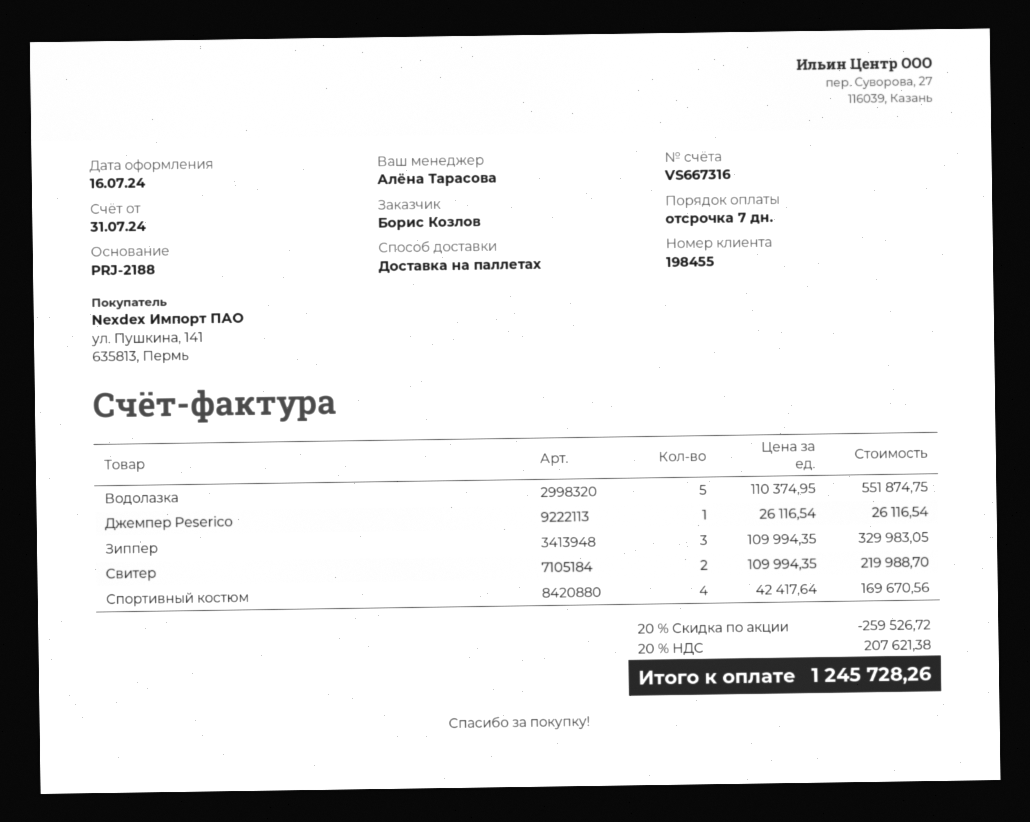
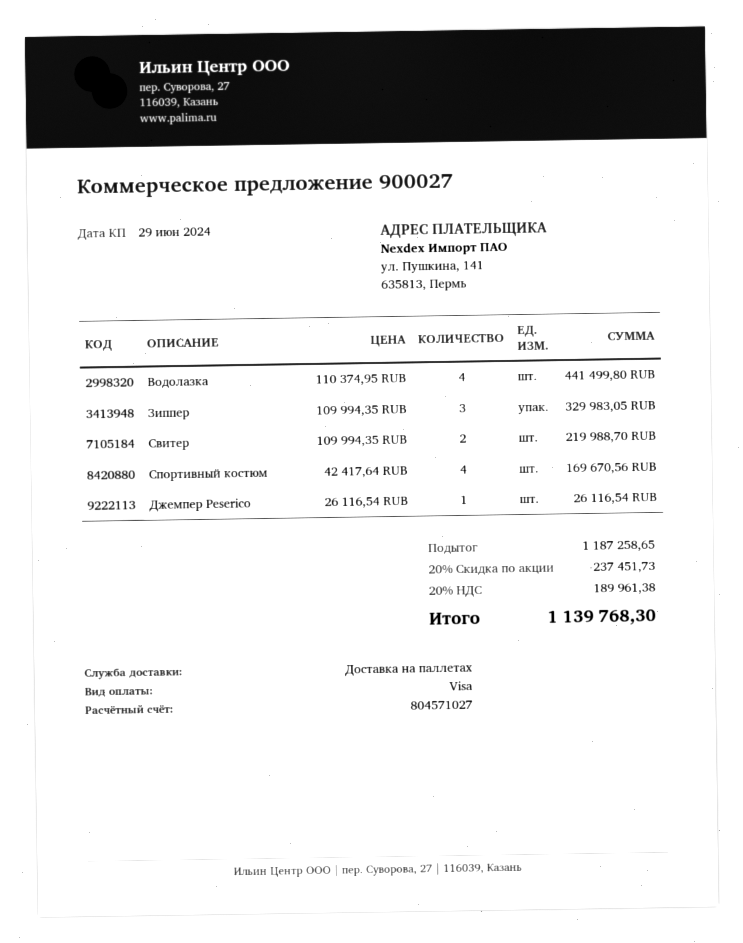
Водолазка: 5 x 110374.95 = 551874.75 -> 4 x 110374.95 = 441499.80
discount: 20% = 259526.72 -> 20% = 237451.73
tax: 20% = 207621.38 -> 20% = 189961.38
total: 1245728.26 -> 1139768.30

